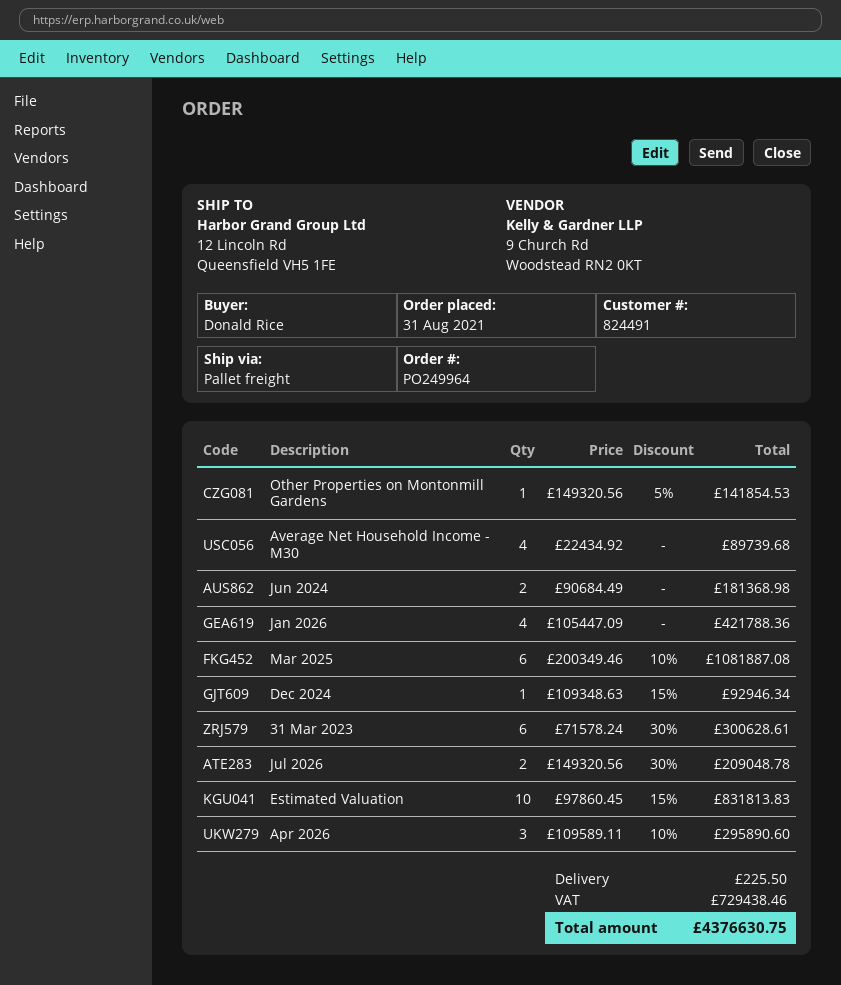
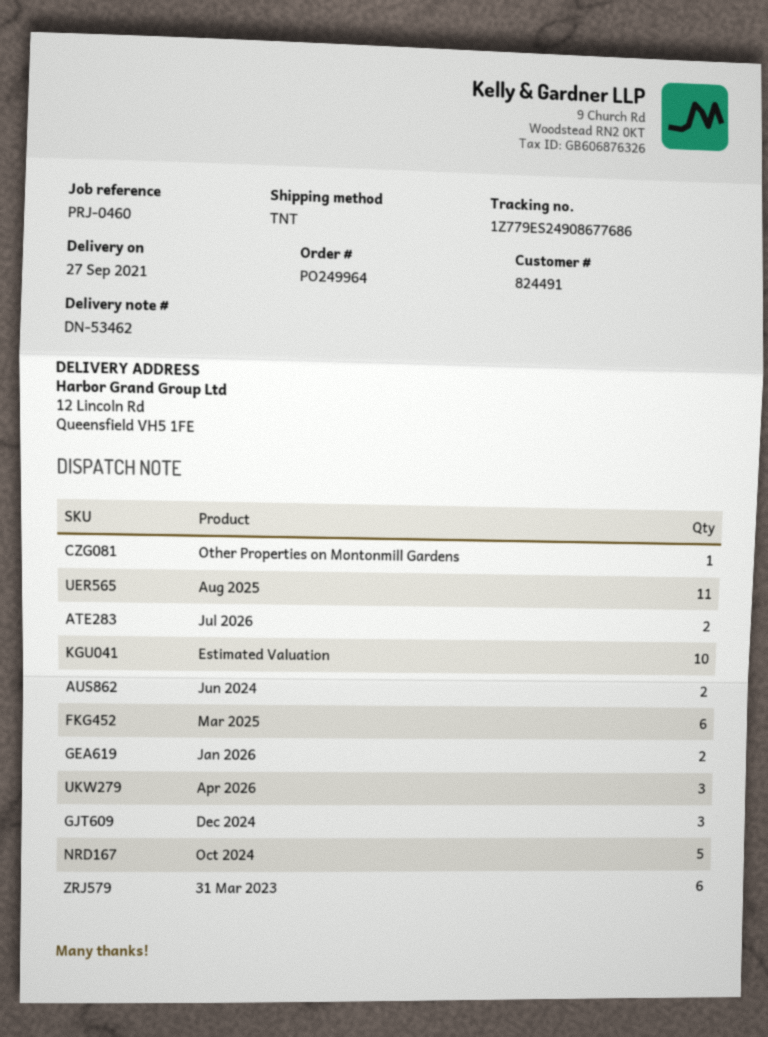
shipping method: pallet freight -> TNT
Average Net Household Income - M30: 4 -> none
Jan 2026: 4 -> 2
Dec 2024: 1 -> 3
Aug 2025: none -> 11
Oct 2024: none -> 5

